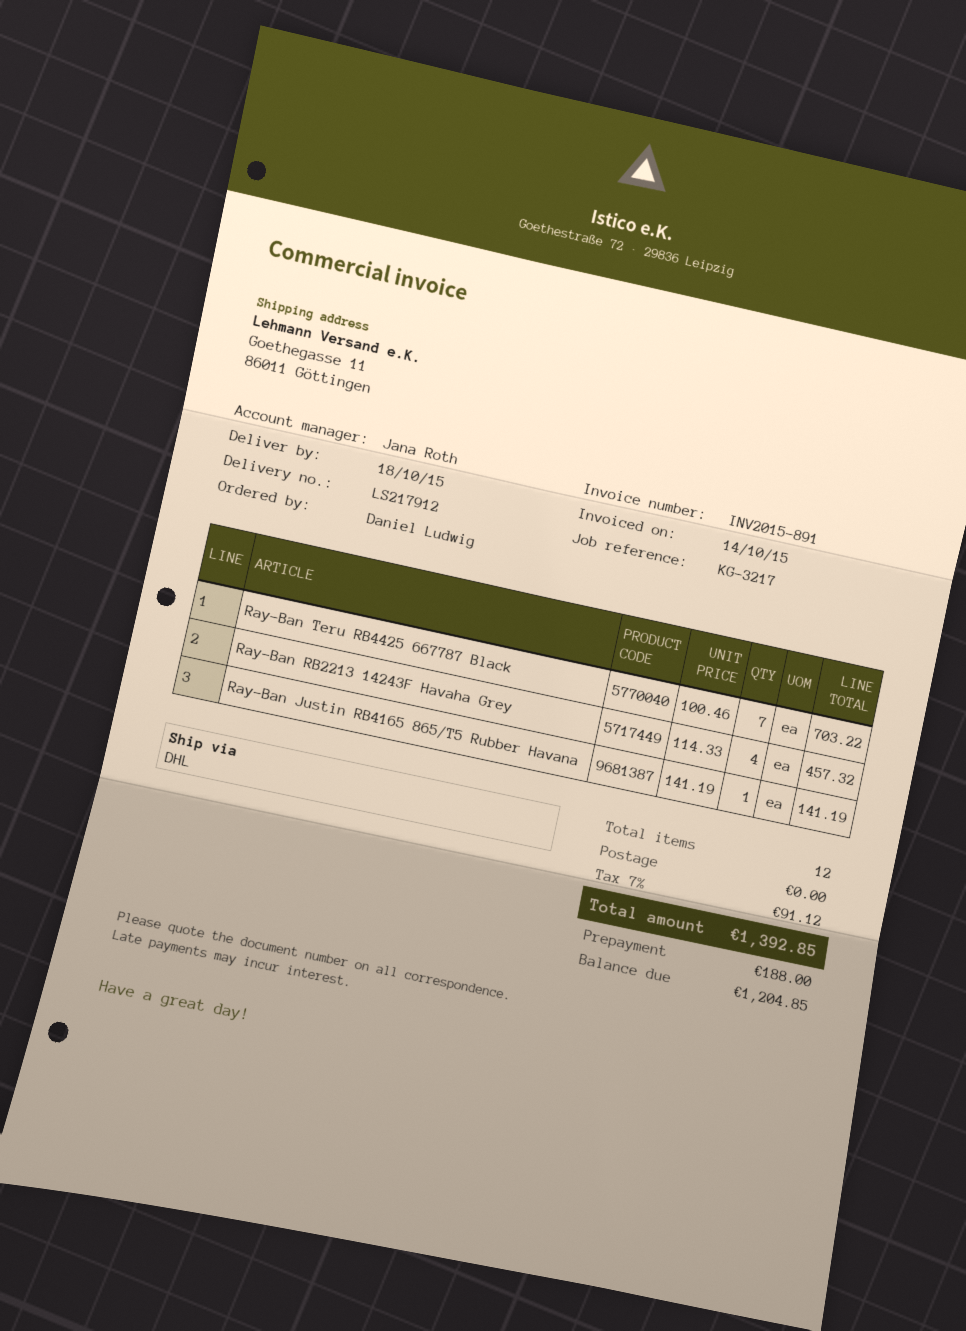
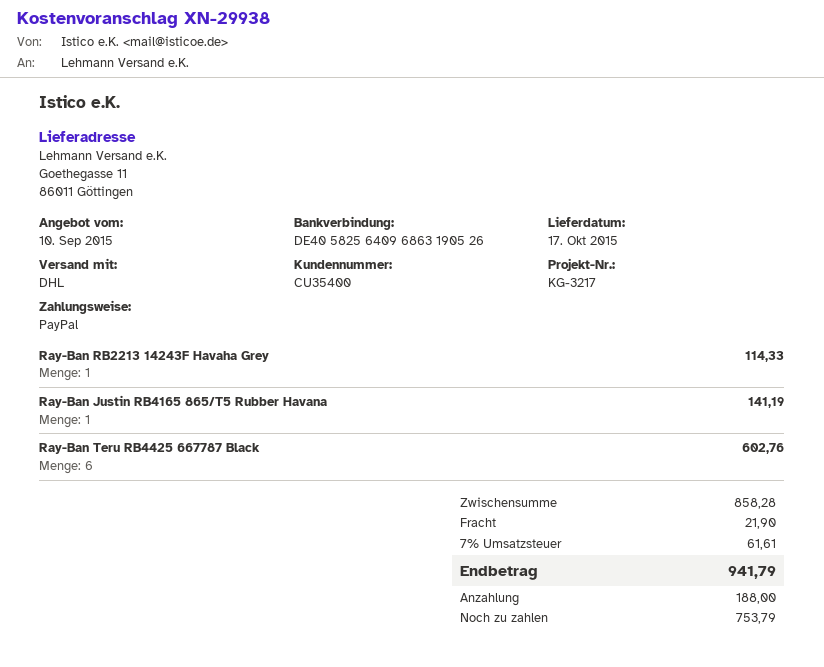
delivery date: 2015-10-18 -> 2015-10-17
Ray-Ban Teru RB4425 667787 Black: 7 for 703.22 -> 6 for 602.76
Ray-Ban RB2213 14243F Havaha Grey: 4 for 457.32 -> 1 for 114.33
shipping: 0.00 -> 21.90
tax: 7% = 91.12 -> 7% = 61.61
total: 1392.85 -> 941.79
balance: 1204.85 -> 753.79

